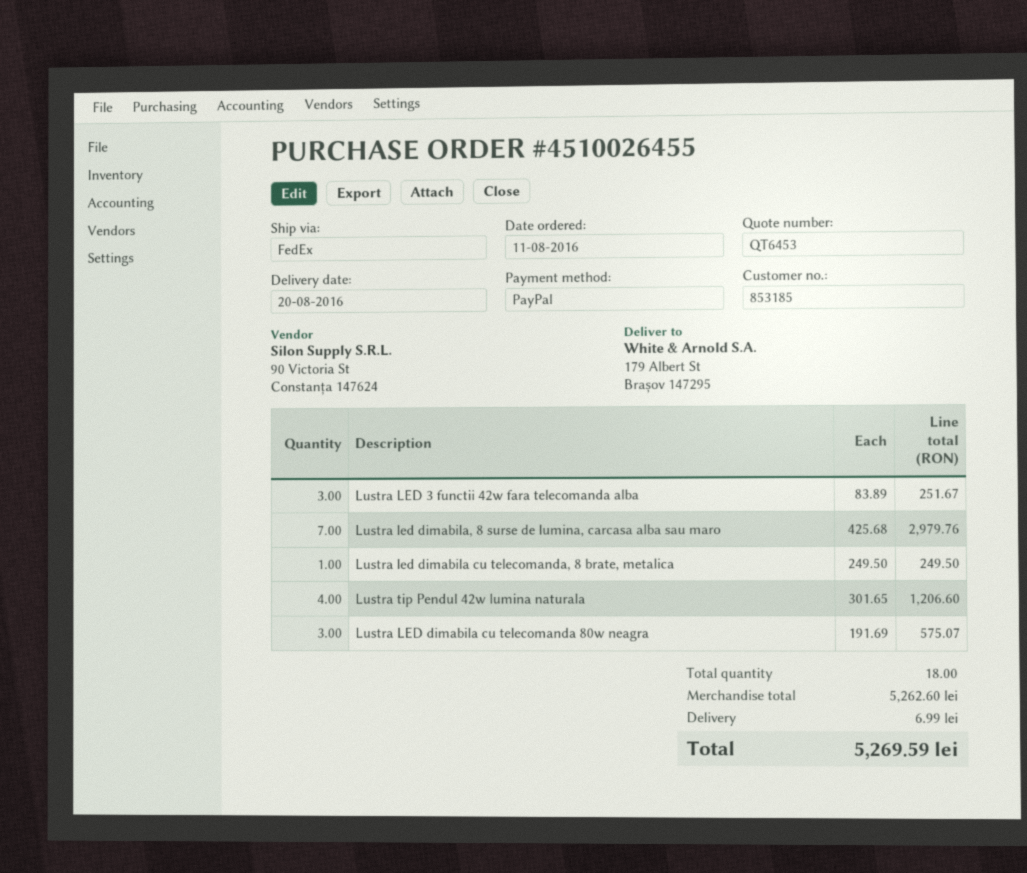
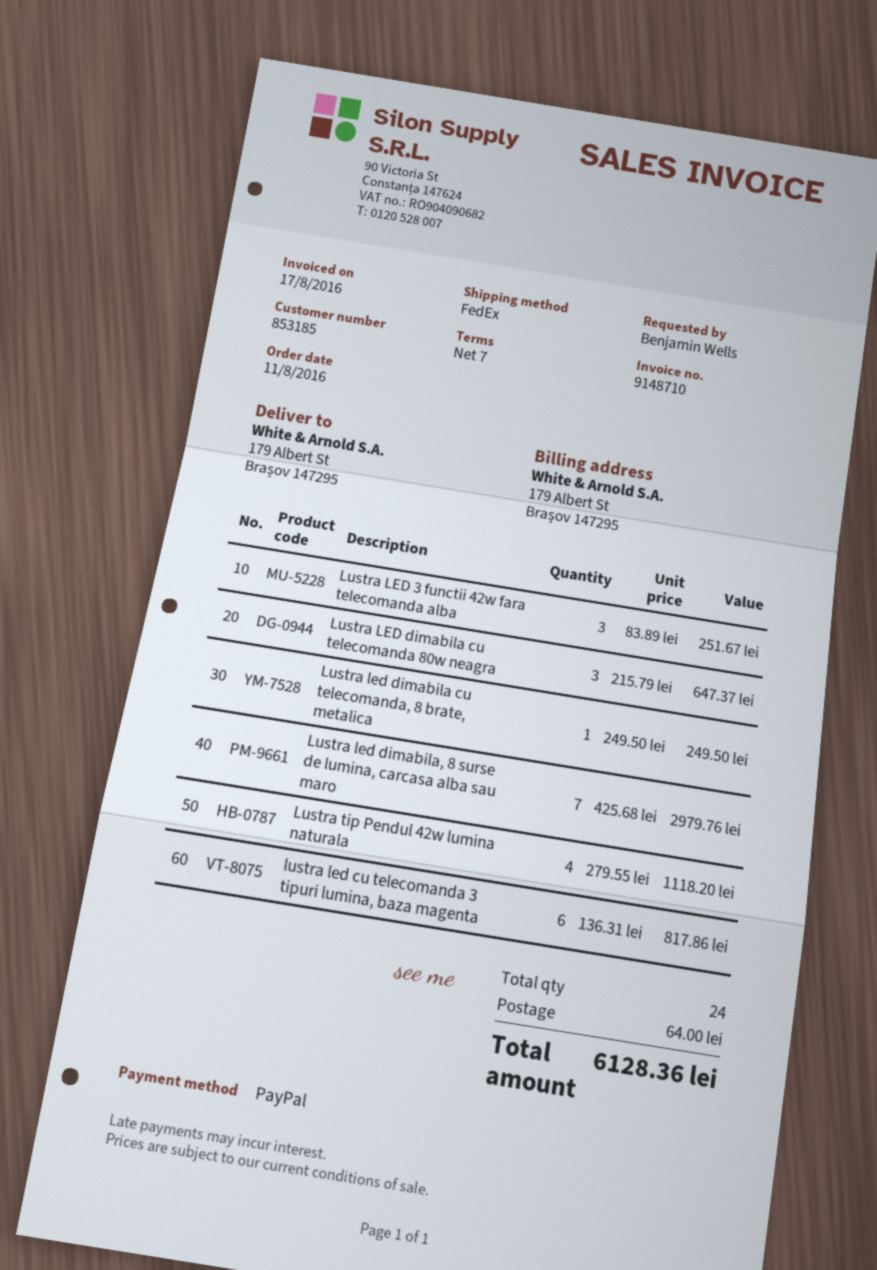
Lustra tip Pendul 42w lumina naturala: 4 x 301.65 = 1206.60 -> 4 x 279.55 = 1118.20
Lustra LED dimabila cu telecomanda 80w neagra: 3 x 191.69 = 575.07 -> 3 x 215.79 = 647.37
lustra led cu telecomanda 3 tipuri lumina, baza magenta: none -> 6 x 136.31 = 817.86
total quantity: 18 -> 24
shipping: 6.99 -> 64.00
total: 5269.59 -> 6128.36

